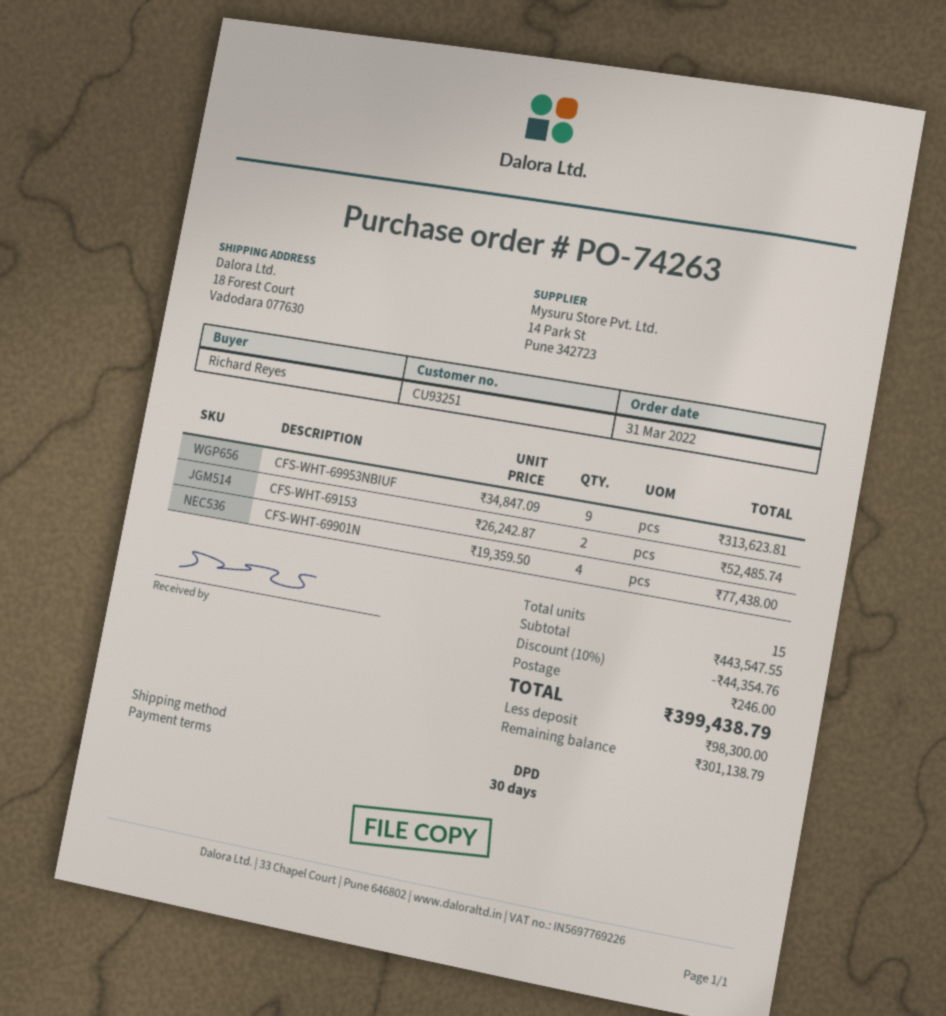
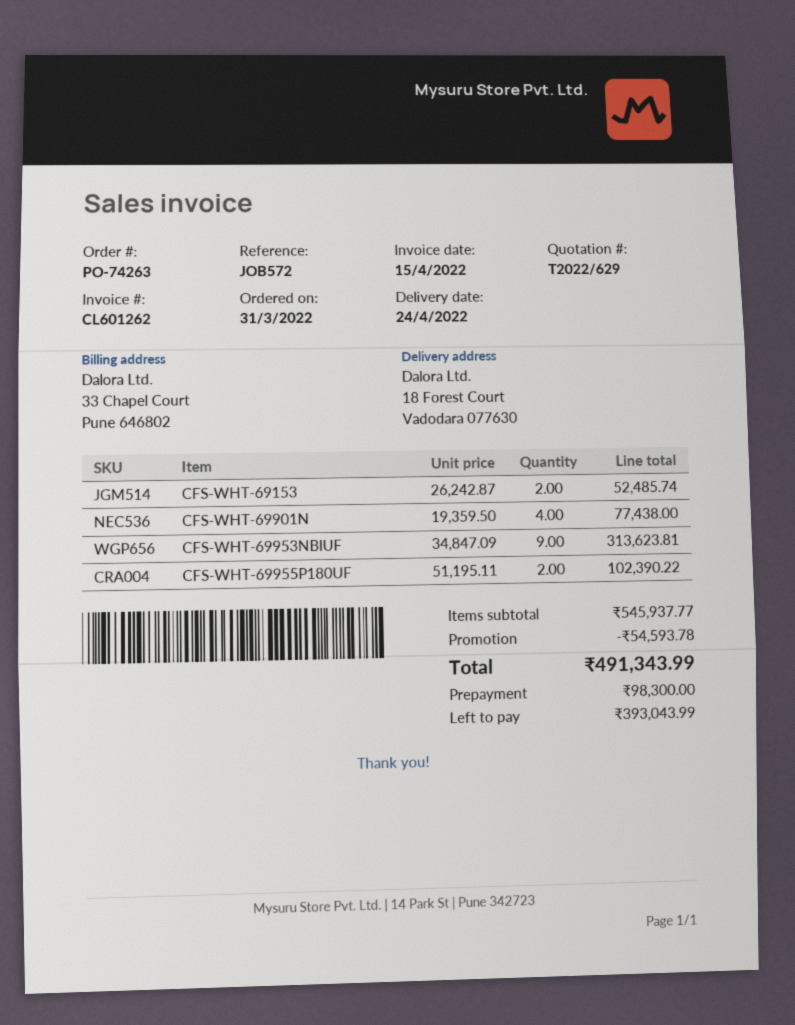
CFS-WHT-69955P180UF: none -> 2 x 51195.11 = 102390.22
subtotal: 443547.55 -> 545937.77
discount: 44354.76 -> 54593.78
shipping: 246.00 -> none
total: 399438.79 -> 491343.99
balance: 301138.79 -> 393043.99

